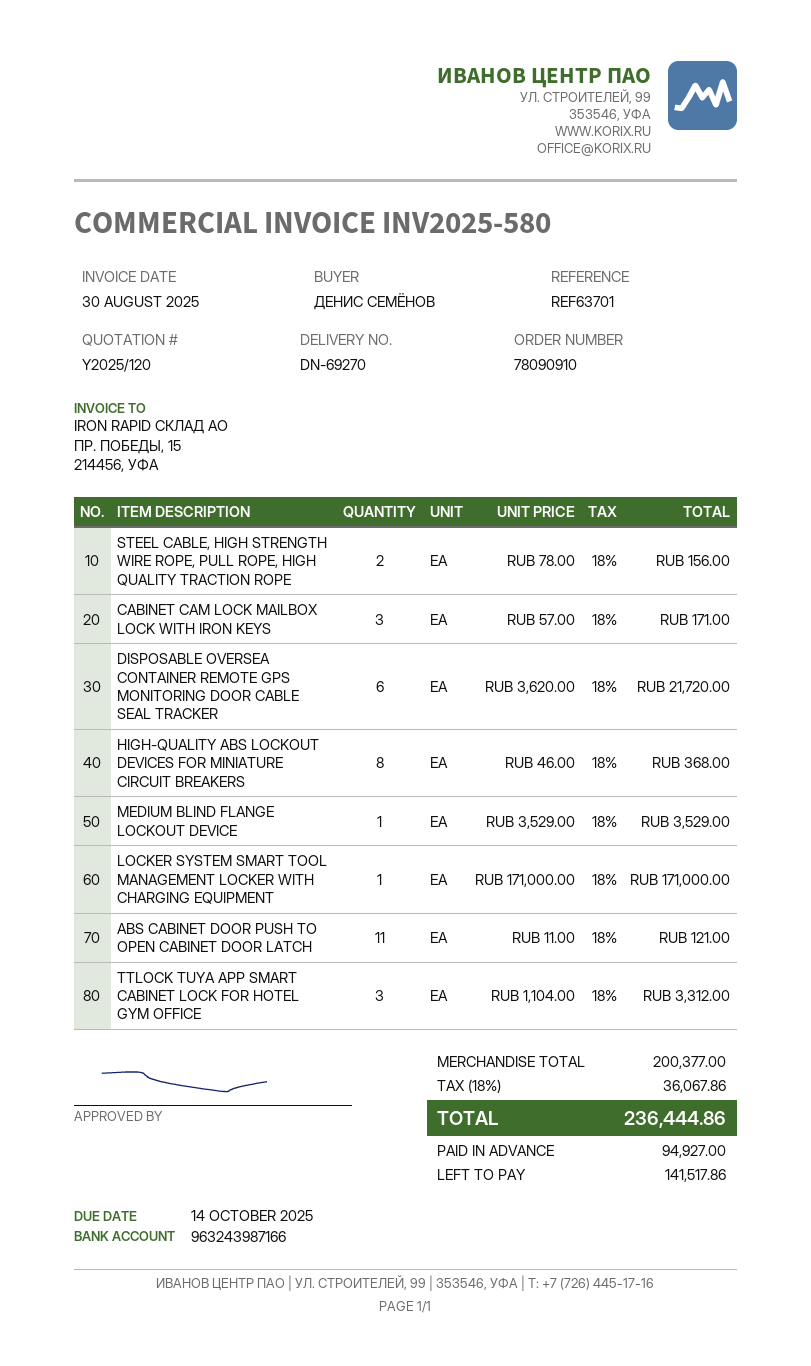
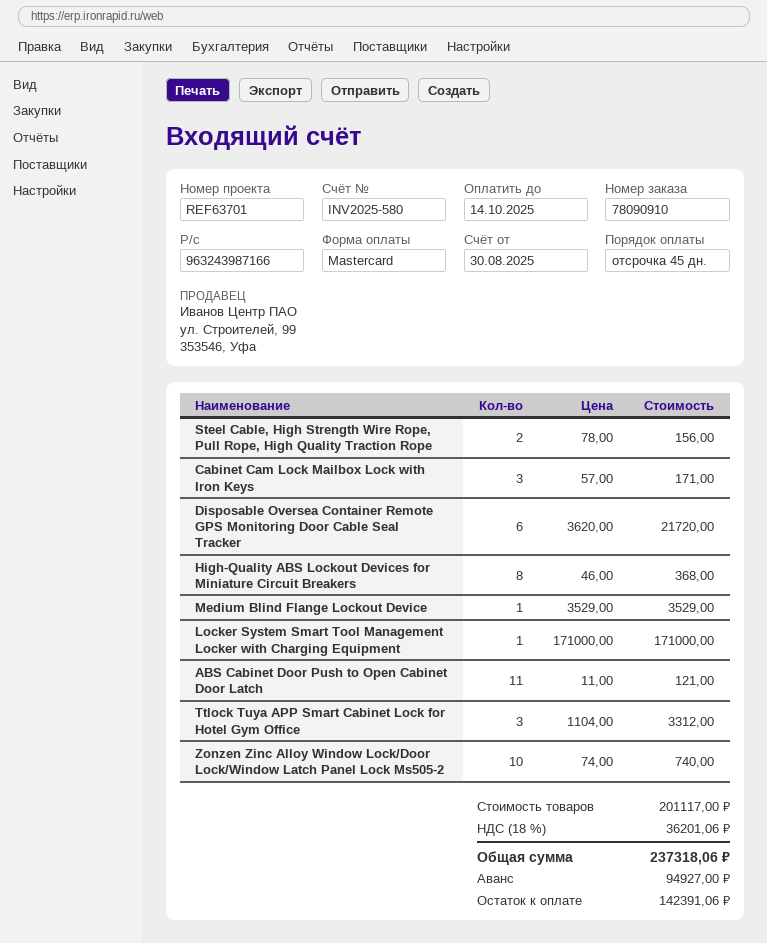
Zonzen Zinc Alloy Window Lock/Door Lock/Window Latch Panel Lock Ms505-2: none -> 10 x 74.00 = 740.00
subtotal: 200377.00 -> 201117.00
tax: 18% = 36067.86 -> 18% = 36201.06
total: 236444.86 -> 237318.06
balance: 141517.86 -> 142391.06

